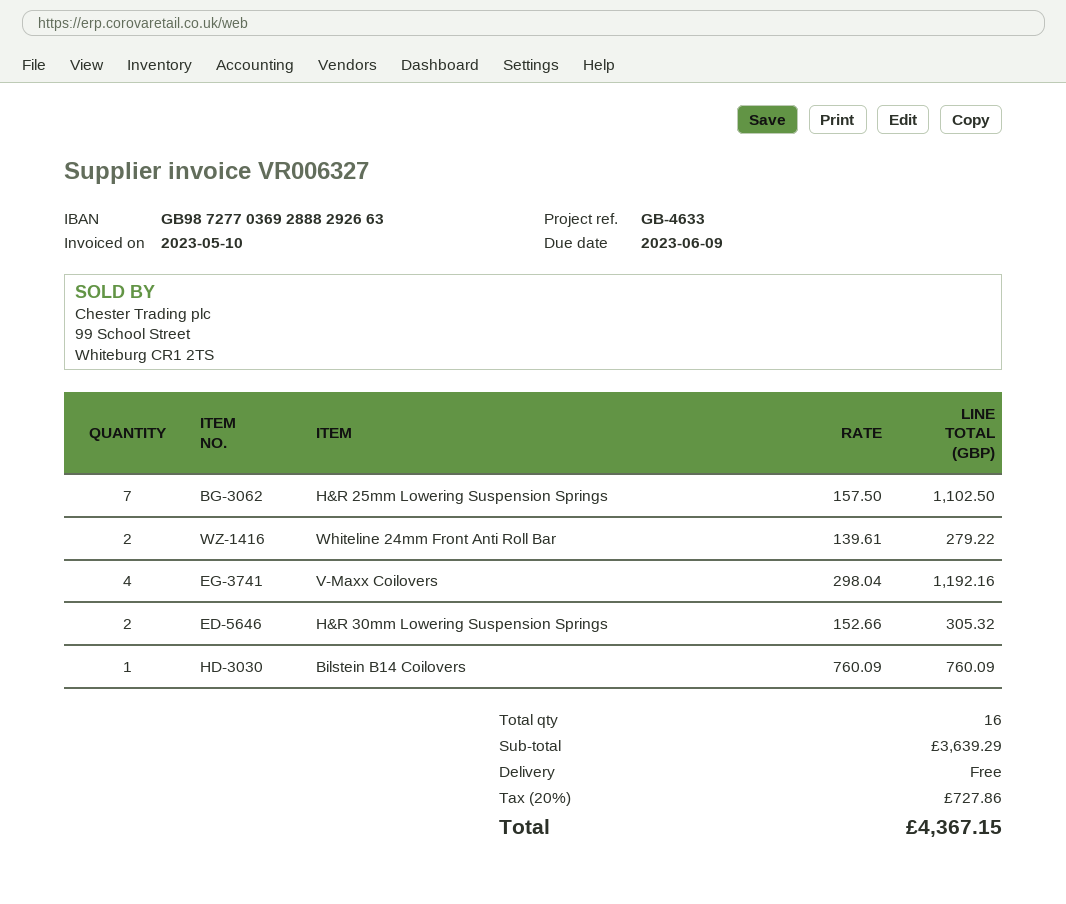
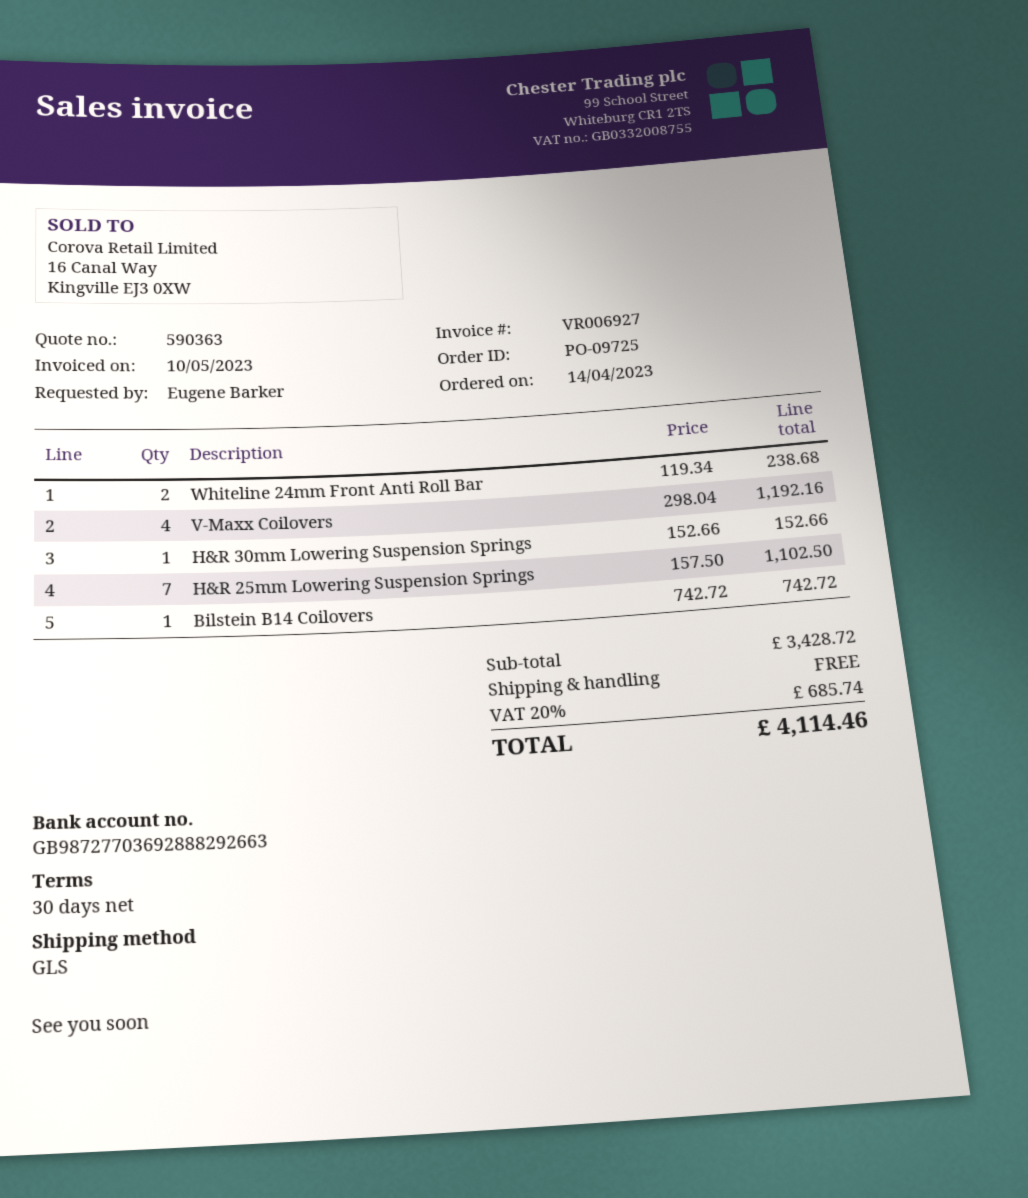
invoice number: VR006327 -> VR006927
Whiteline 24mm Front Anti Roll Bar: 2 x 139.61 = 279.22 -> 2 x 119.34 = 238.68
H&R 30mm Lowering Suspension Springs: 2 x 152.66 = 305.32 -> 1 x 152.66 = 152.66
Bilstein B14 Coilovers: 1 x 760.09 = 760.09 -> 1 x 742.72 = 742.72
subtotal: 3639.29 -> 3428.72
tax: 20% = 727.86 -> 20% = 685.74
total: 4367.15 -> 4114.46

